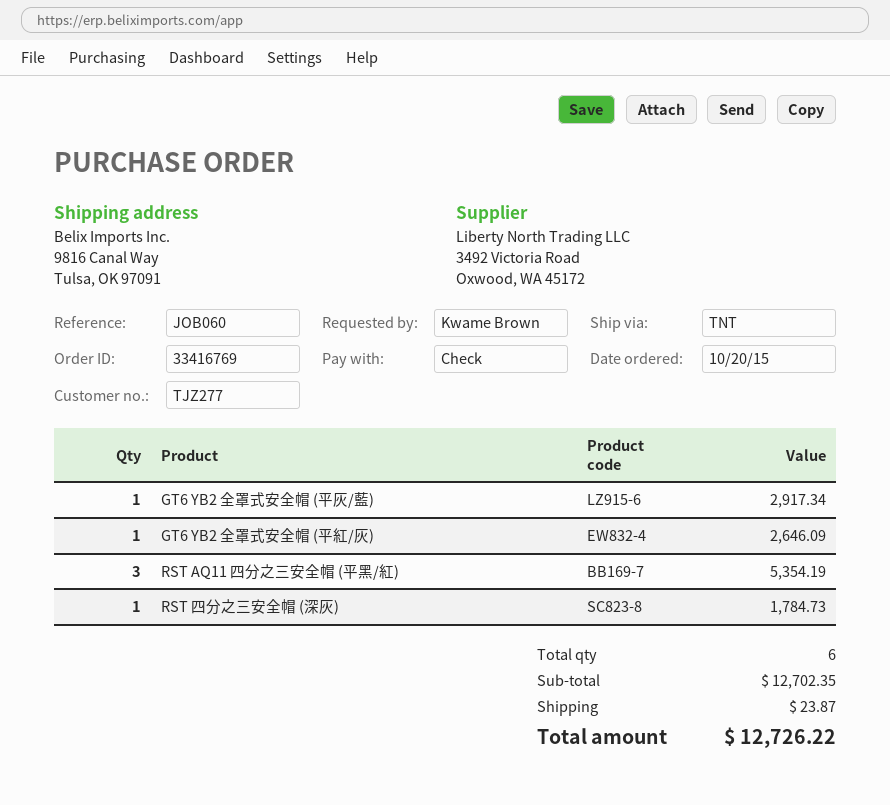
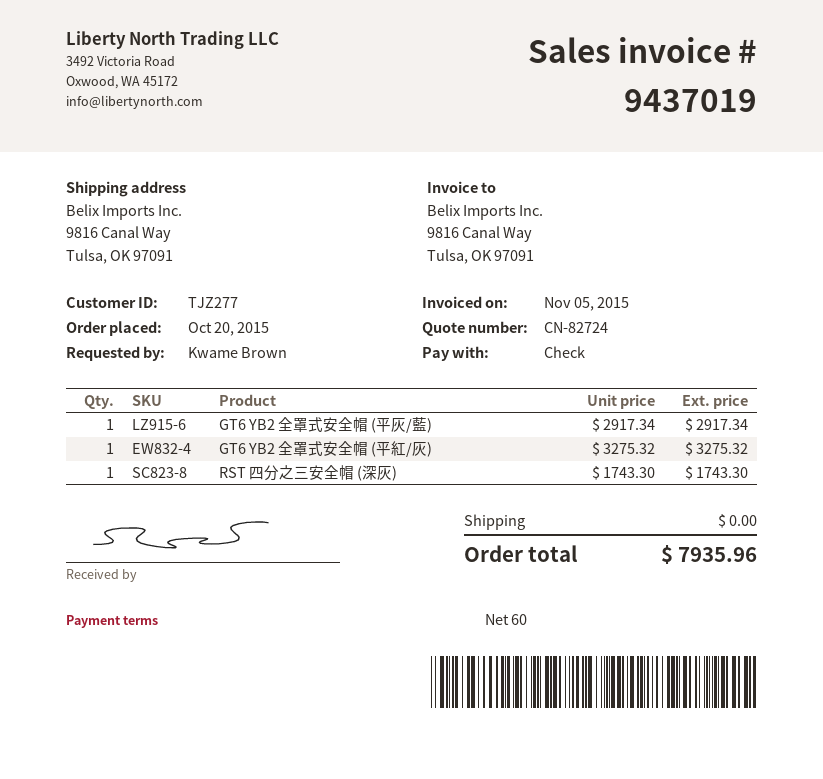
GT6 YB2 全罩式安全帽 (平紅/灰): 1 for 2646.09 -> 1 for 3275.32
RST AQ11 四分之三安全帽 (平黑/紅): 3 for 5354.19 -> none
RST 四分之三安全帽 (深灰): 1 for 1784.73 -> 1 for 1743.30
shipping: 23.87 -> 0.00
total: 12726.22 -> 7935.96

